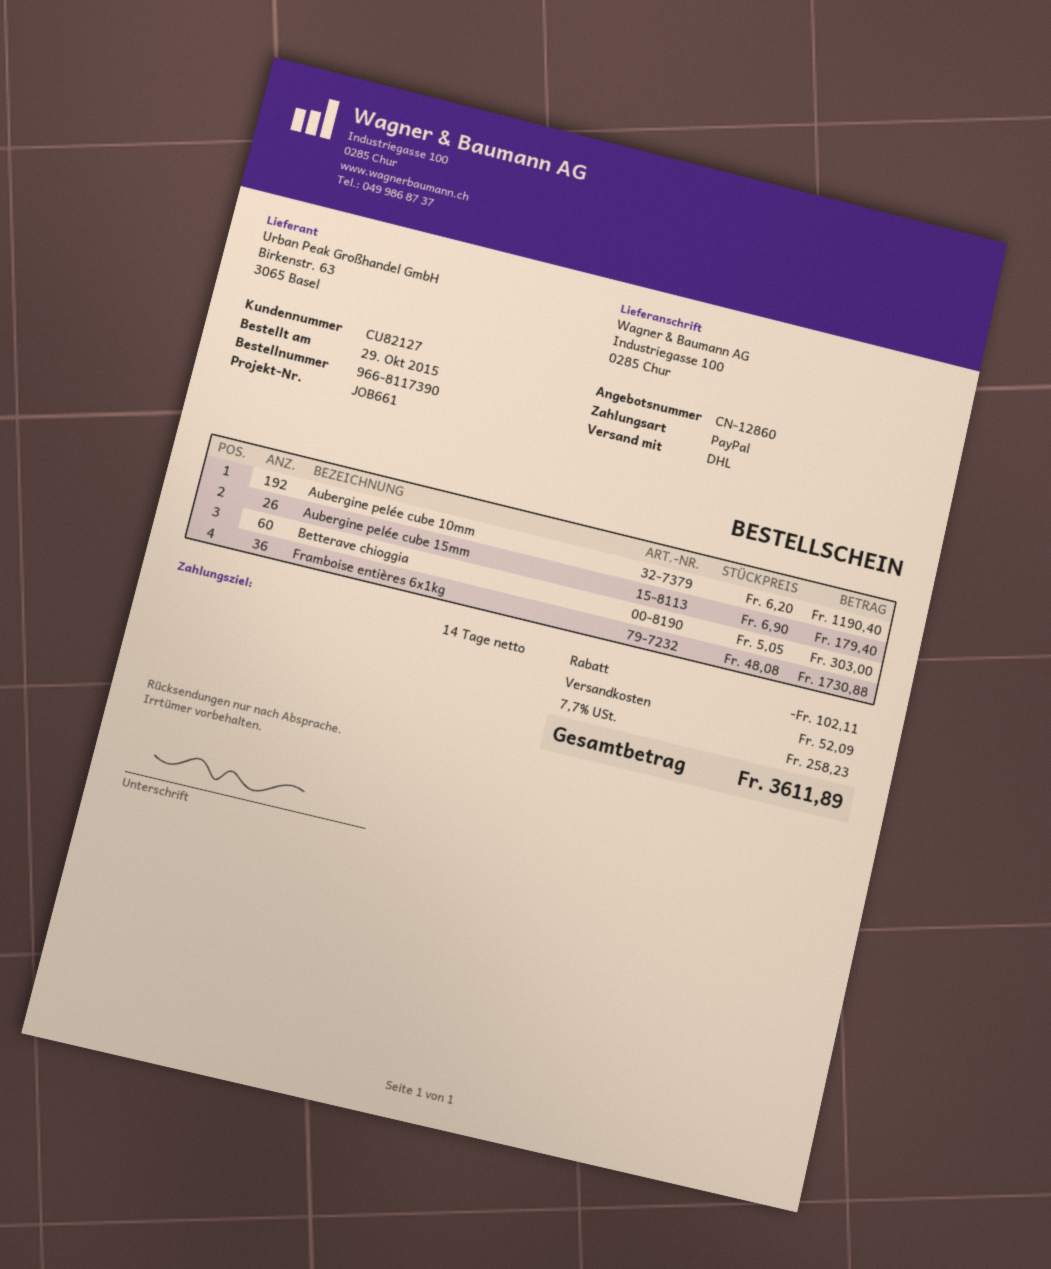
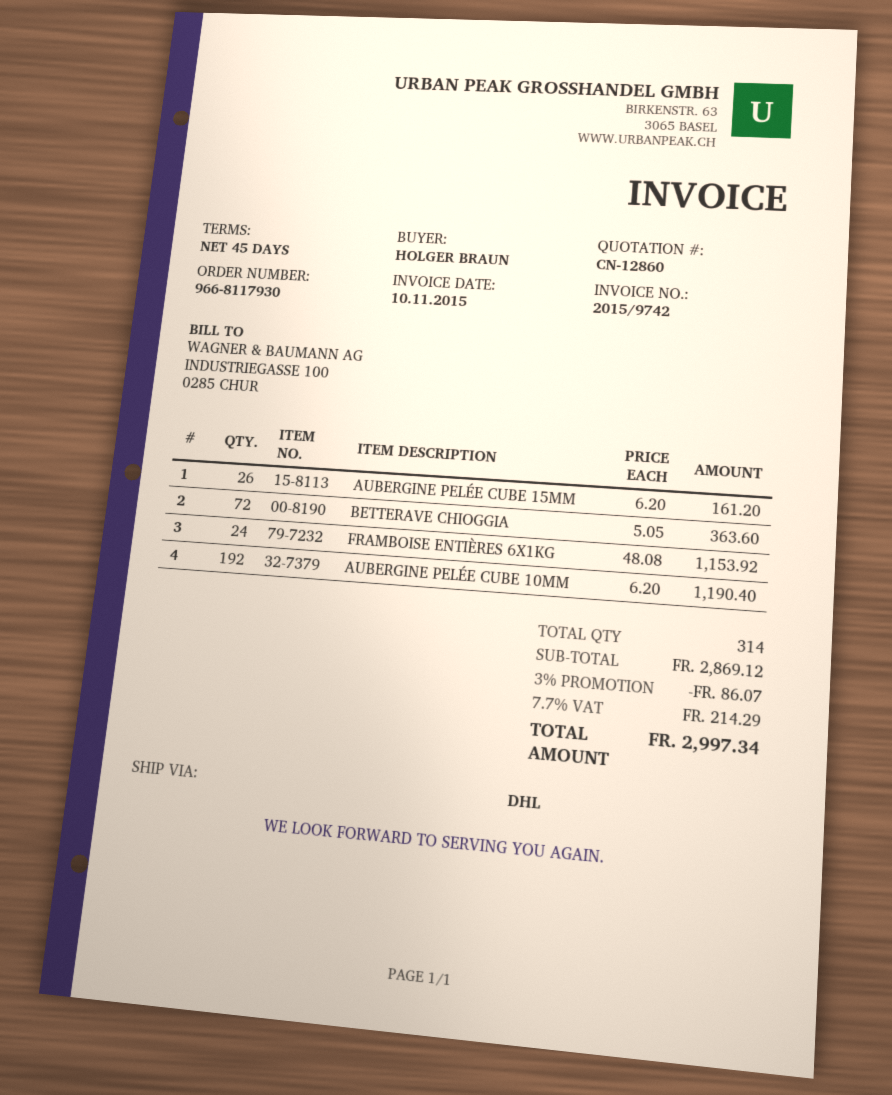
order number: 966-8117390 -> 966-8117930
payment terms: 14 days -> 45 days
Aubergine pelée cube 15mm: 26 x 6.90 = 179.40 -> 26 x 6.20 = 161.20
Betterave chioggia: 60 x 5.05 = 303.00 -> 72 x 5.05 = 363.60
Framboise entières 6x1kg: 36 x 48.08 = 1730.88 -> 24 x 48.08 = 1153.92
discount: 102.11 -> 86.07
shipping: 52.09 -> none
tax: 7.7% = 258.23 -> 7.7% = 214.29
total: 3611.89 -> 2997.34

